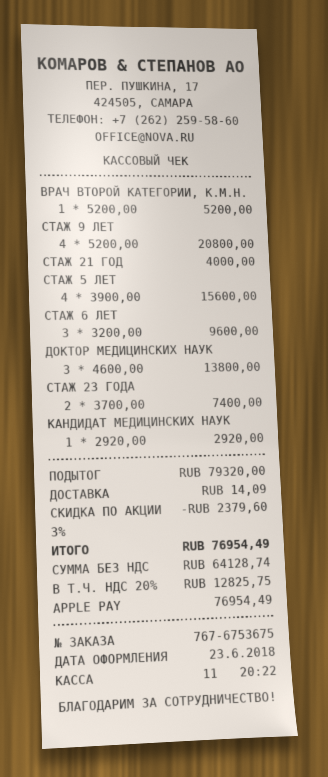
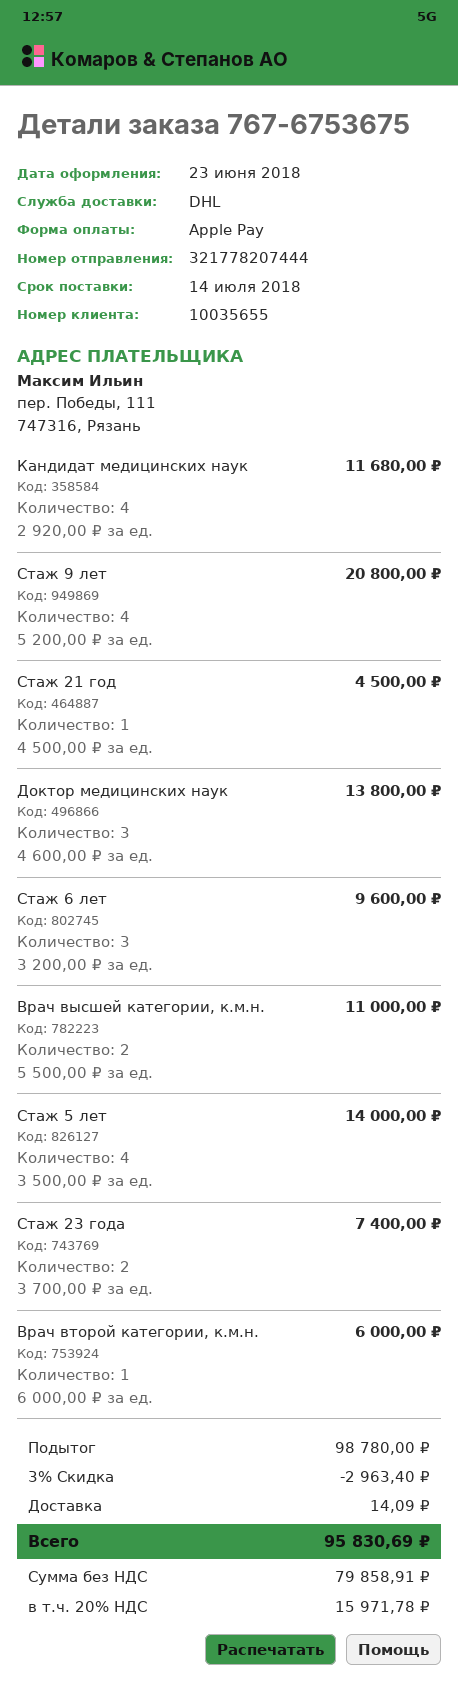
ВРАЧ ВТОРОЙ КАТЕГОРИИ, К.М.Н.: 1 x 5200.00 = 5200.00 -> 1 x 6000.00 = 6000.00
СТАЖ 21 ГОД: 1 x 4000.00 = 4000.00 -> 1 x 4500.00 = 4500.00
СТАЖ 5 ЛЕТ: 4 x 3900.00 = 15600.00 -> 4 x 3500.00 = 14000.00
КАНДИДАТ МЕДИЦИНСКИХ НАУК: 1 x 2920.00 = 2920.00 -> 4 x 2920.00 = 11680.00
Врач высшей категории, к.м.н.: none -> 2 x 5500.00 = 11000.00
subtotal: 79320.00 -> 98780.00
discount: 3% = 2379.60 -> 3% = 2963.40
net: 64128.74 -> 79858.91
tax: 20% = 12825.75 -> 20% = 15971.78
total: 76954.49 -> 95830.69

